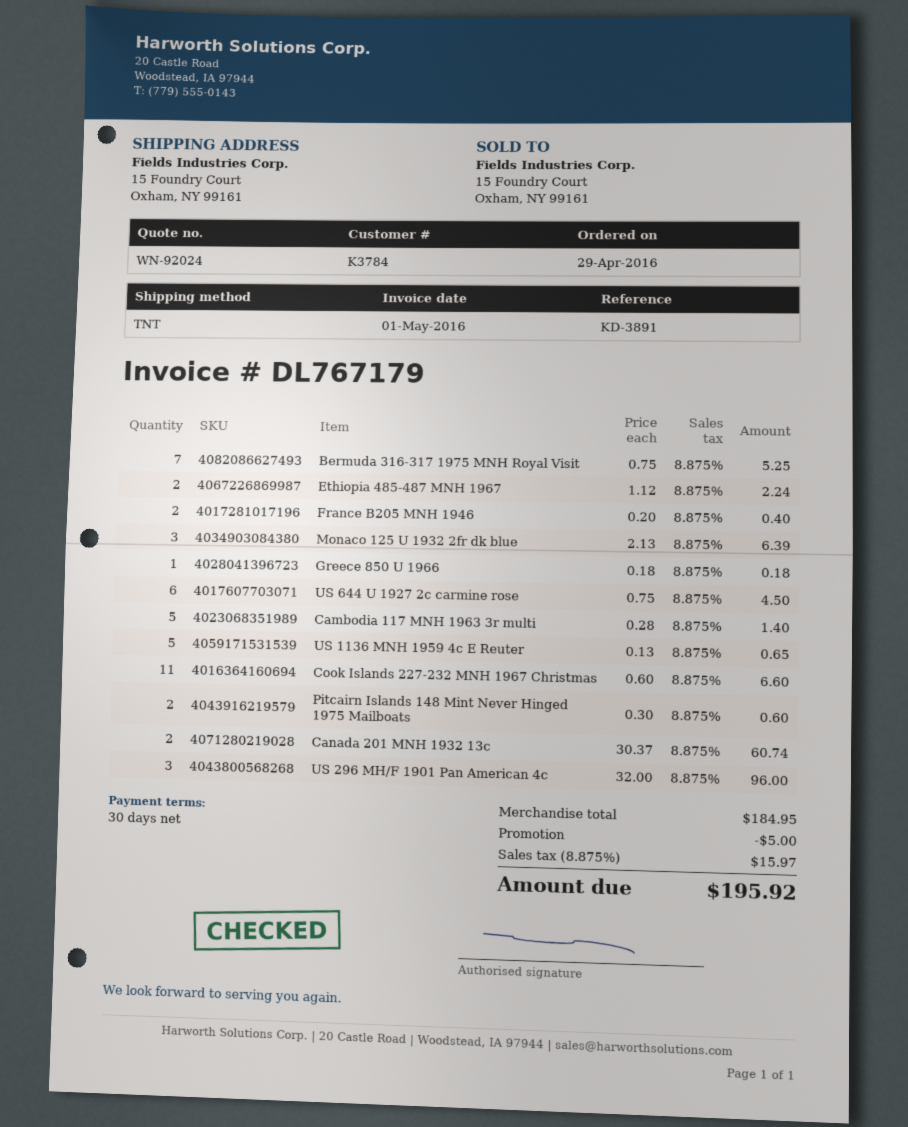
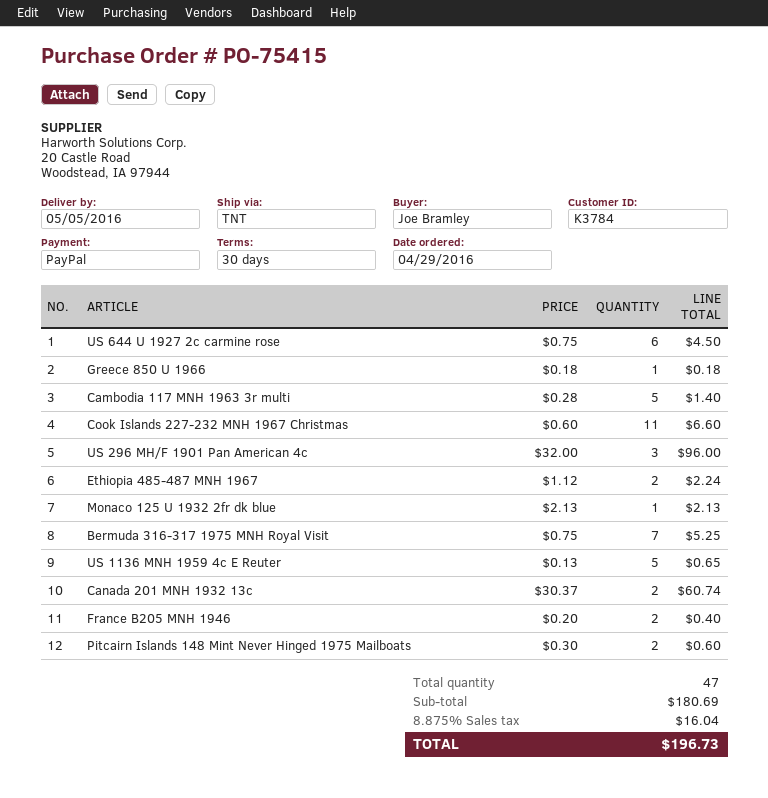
Monaco 125 U 1932 2fr dk blue: 3 x 2.13 = 6.39 -> 1 x 2.13 = 2.13
subtotal: 184.95 -> 180.69
discount: 5.00 -> none
tax: 8.875% = 15.97 -> 8.875% = 16.04
total: 195.92 -> 196.73

